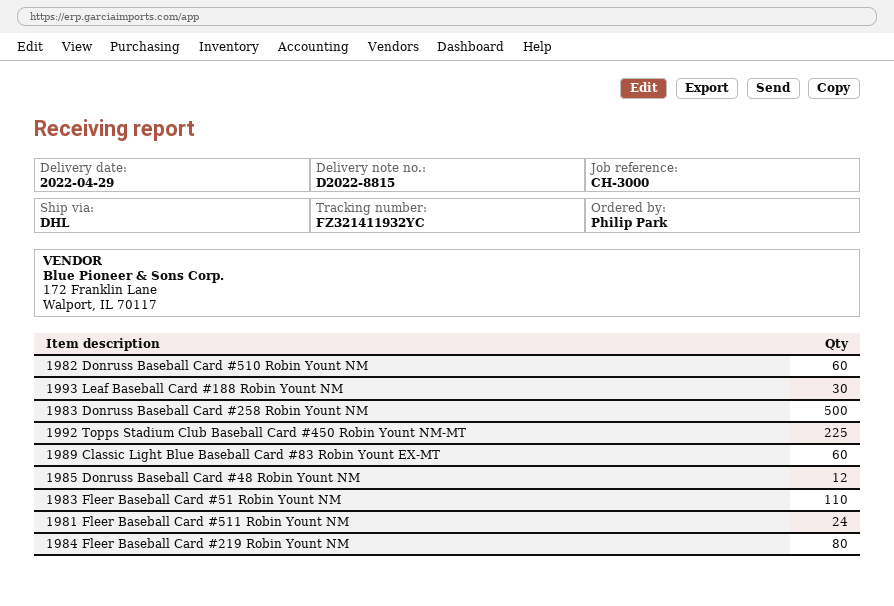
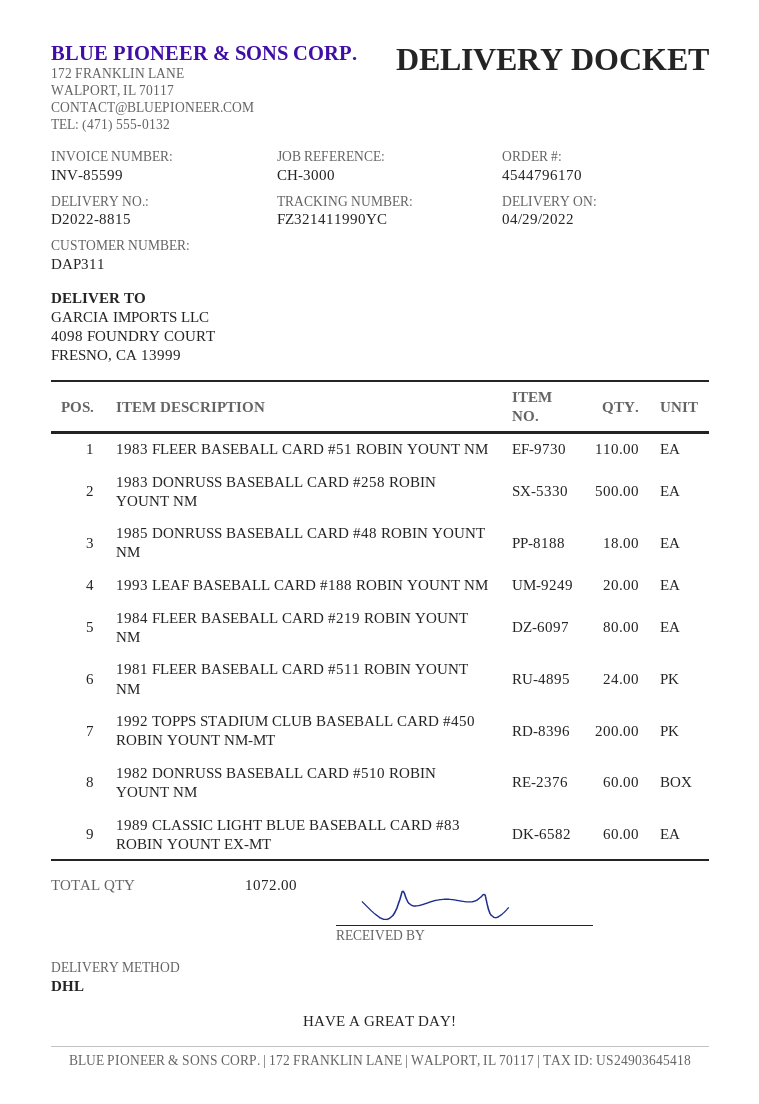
tracking number: FZ321411932YC -> FZ321411990YC
1993 Leaf Baseball Card #188 Robin Yount NM: 30 -> 20
1992 Topps Stadium Club Baseball Card #450 Robin Yount NM-MT: 225 -> 200
1985 Donruss Baseball Card #48 Robin Yount NM: 12 -> 18

